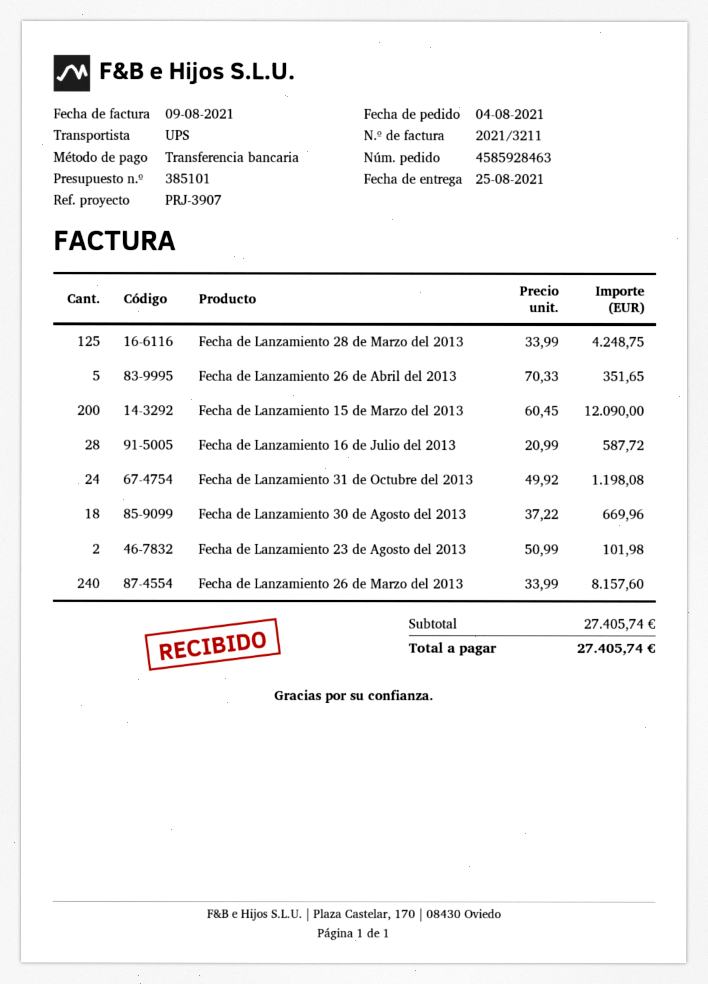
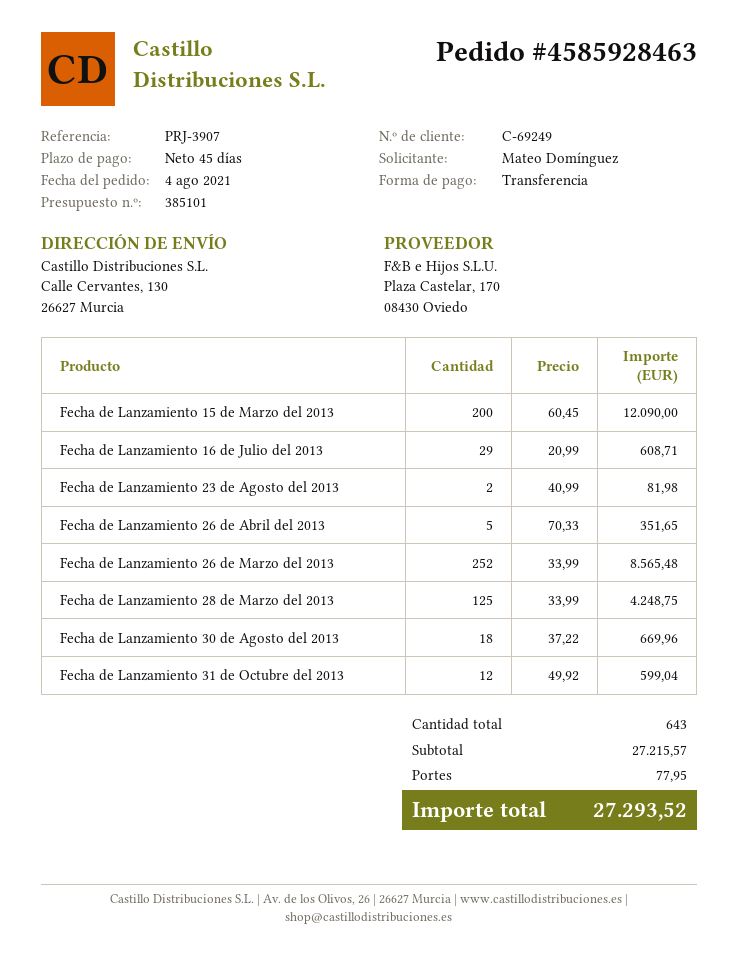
Fecha de Lanzamiento 16 de Julio del 2013: 28 x 20.99 = 587.72 -> 29 x 20.99 = 608.71
Fecha de Lanzamiento 31 de Octubre del 2013: 24 x 49.92 = 1198.08 -> 12 x 49.92 = 599.04
Fecha de Lanzamiento 23 de Agosto del 2013: 2 x 50.99 = 101.98 -> 2 x 40.99 = 81.98
Fecha de Lanzamiento 26 de Marzo del 2013: 240 x 33.99 = 8157.60 -> 252 x 33.99 = 8565.48
subtotal: 27405.74 -> 27215.57
shipping: none -> 77.95
total: 27405.74 -> 27293.52

